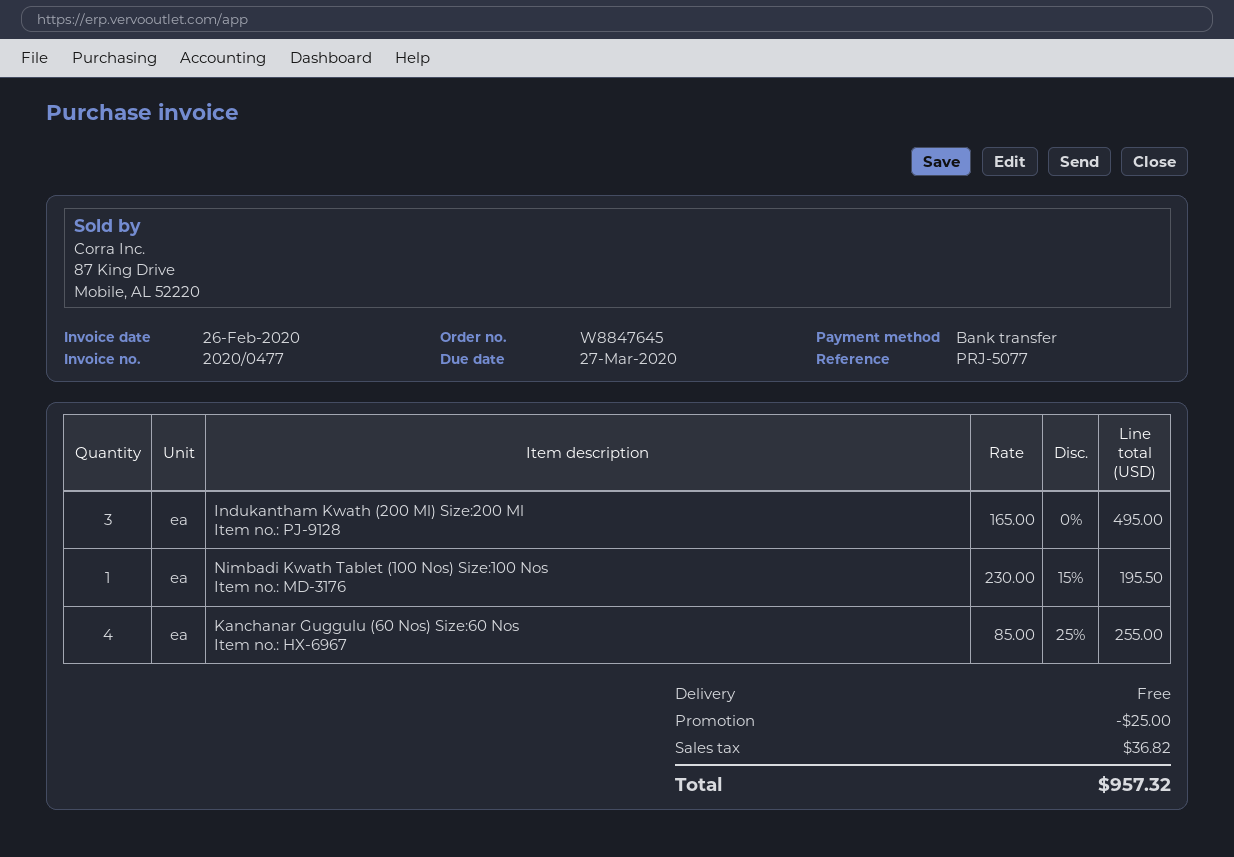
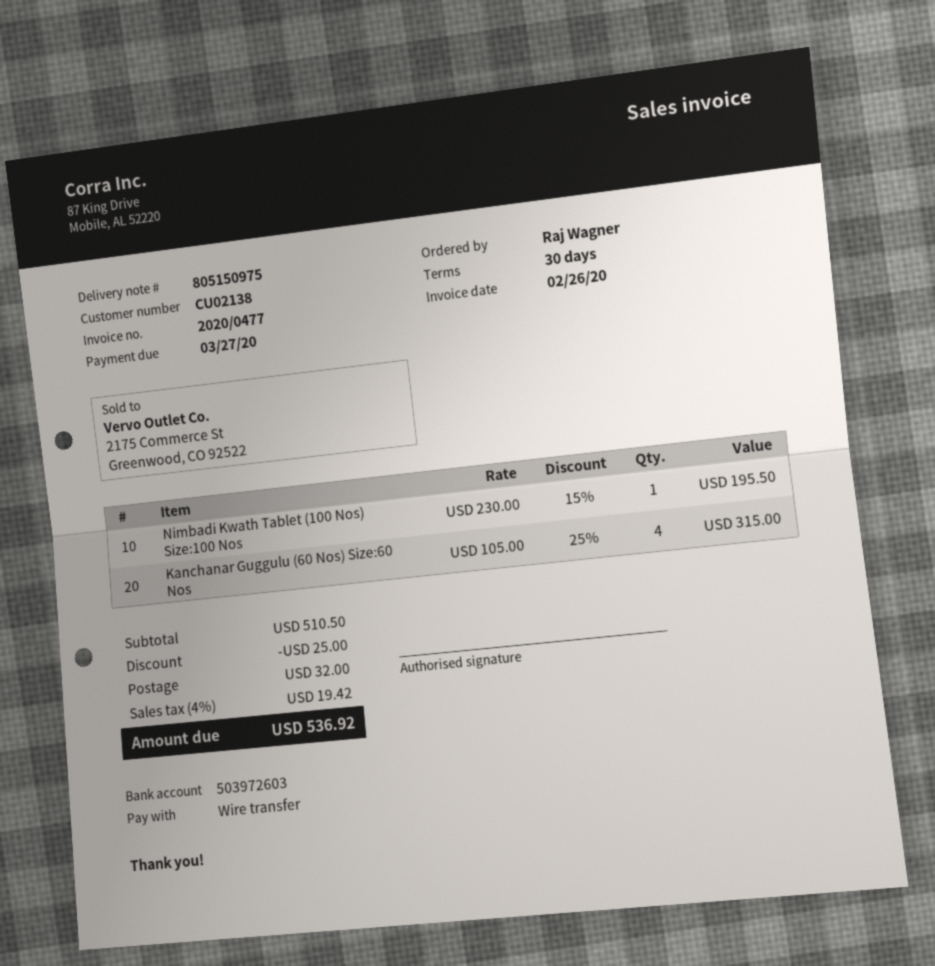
Indukantham Kwath (200 Ml) Size:200 Ml: 3 x 165.00 = 495.00 -> none
Kanchanar Guggulu (60 Nos) Size:60 Nos: 4 x 85.00 - 25% = 255.00 -> 4 x 105.00 - 25% = 315.00
shipping: 0.00 -> 32.00
tax: 36.82 -> 19.42
total: 957.32 -> 536.92

